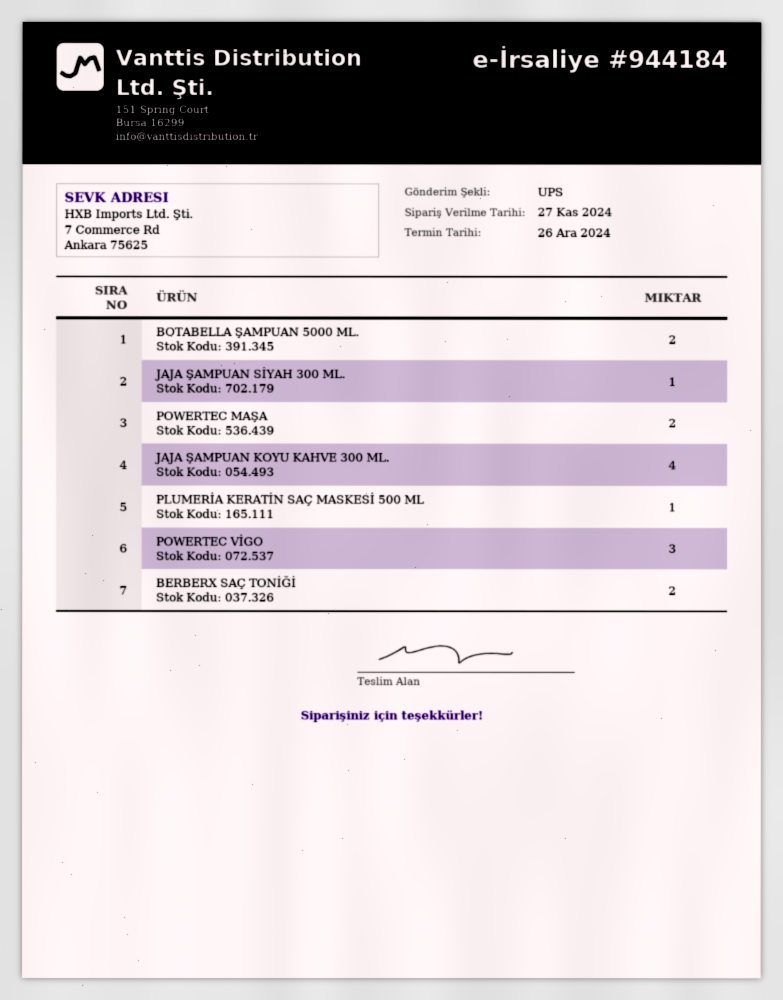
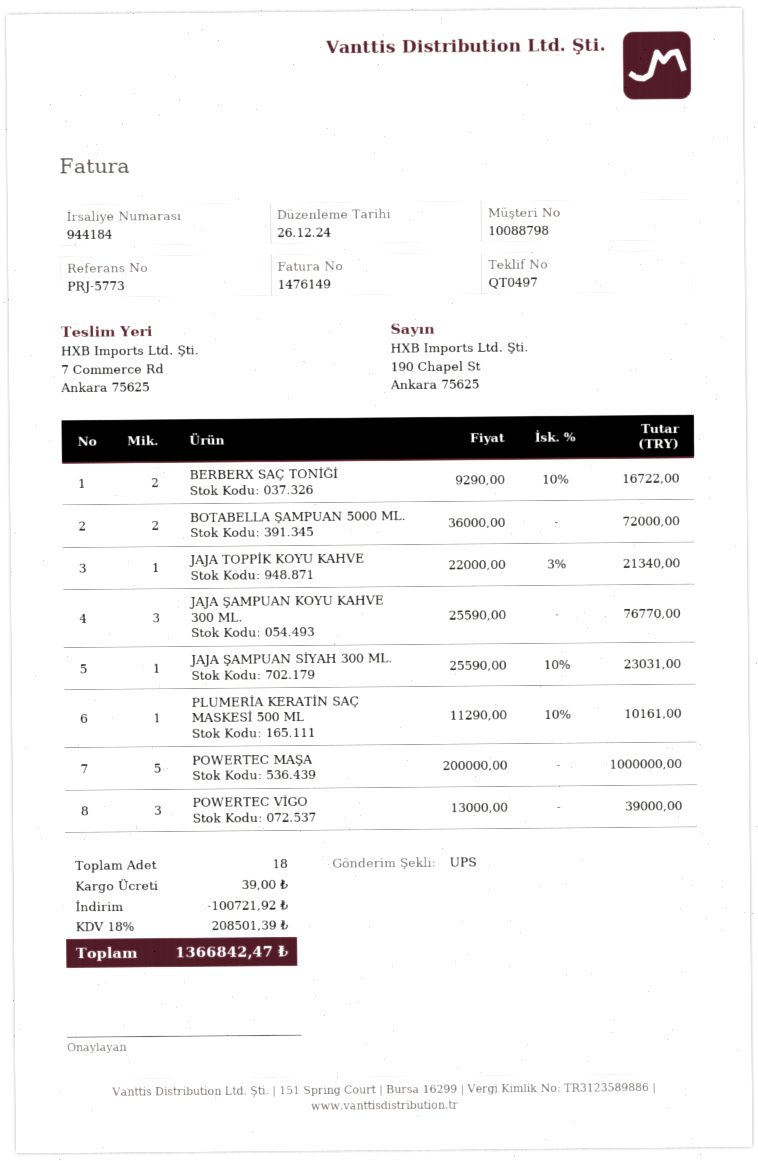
POWERTEC MAŞA: 2 -> 5
JAJA ŞAMPUAN KOYU KAHVE 300 ML.: 4 -> 3
JAJA TOPPİK KOYU KAHVE: none -> 1

